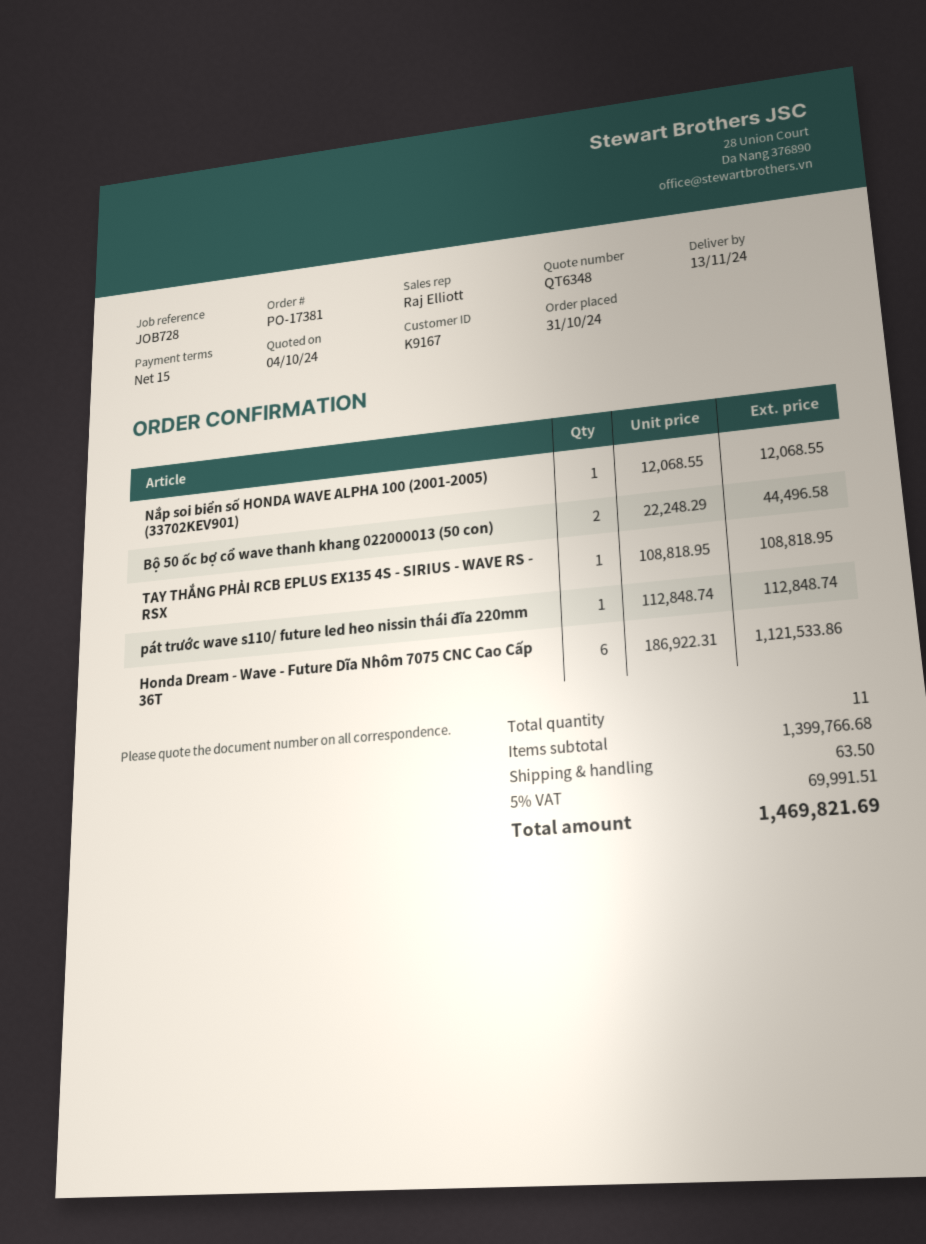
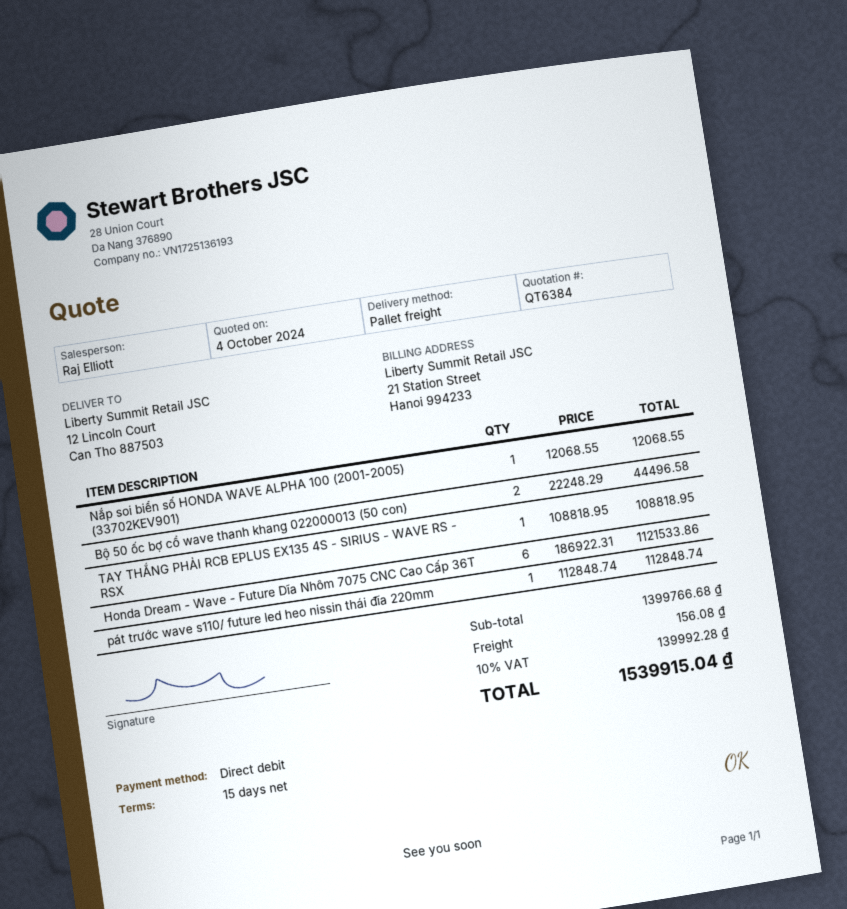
quote number: QT6348 -> QT6384
shipping: 63.50 -> 156.08
tax: 5% = 69991.51 -> 10% = 139992.28
total: 1469821.69 -> 1539915.04

